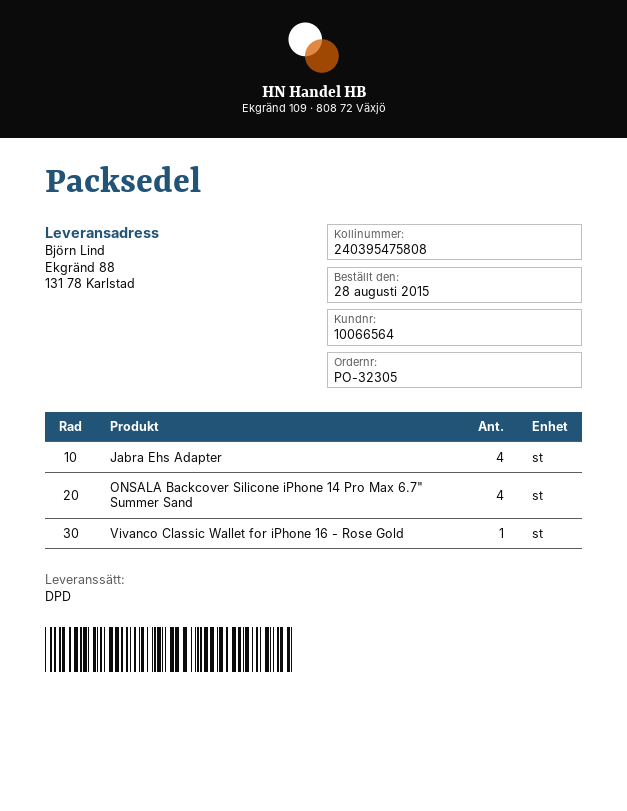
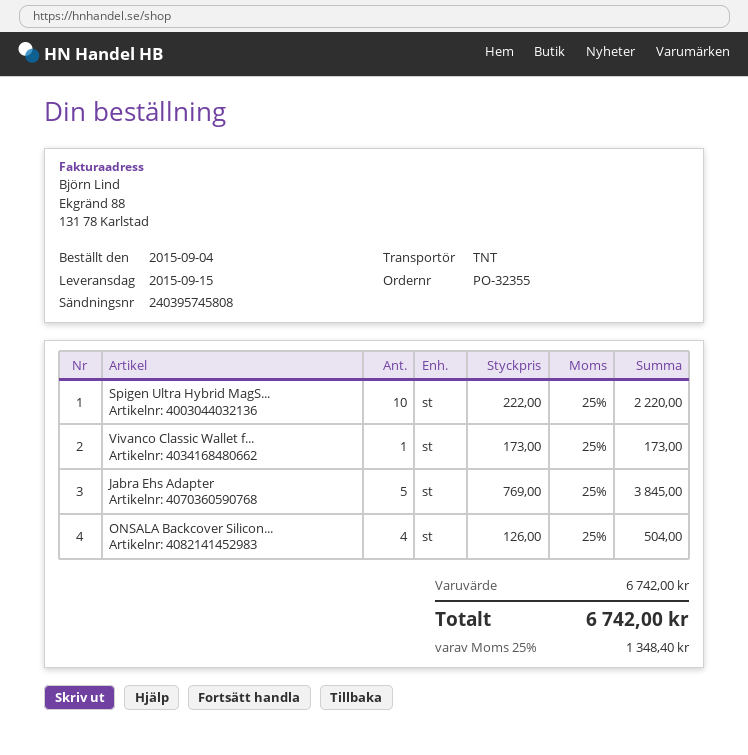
order number: PO-32305 -> PO-32355
order date: 2015-08-28 -> 2015-09-04
shipping method: DPD -> TNT
tracking number: 240395475808 -> 240395745808
Jabra Ehs Adapter: 4 -> 5
Spigen Ultra Hybrid MagS...: none -> 10

